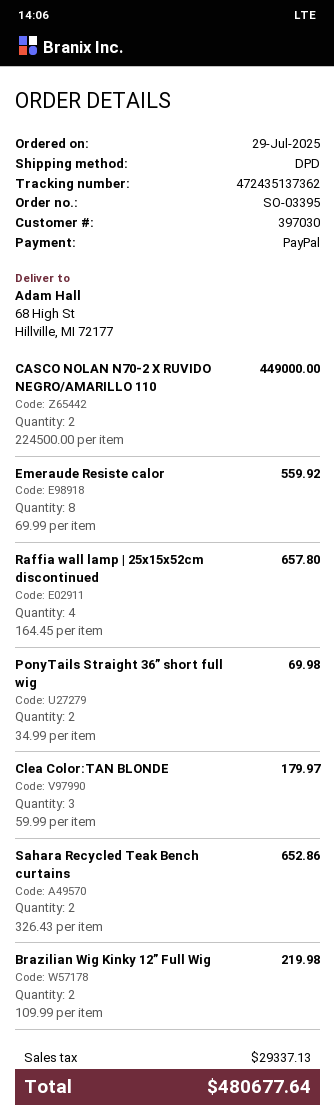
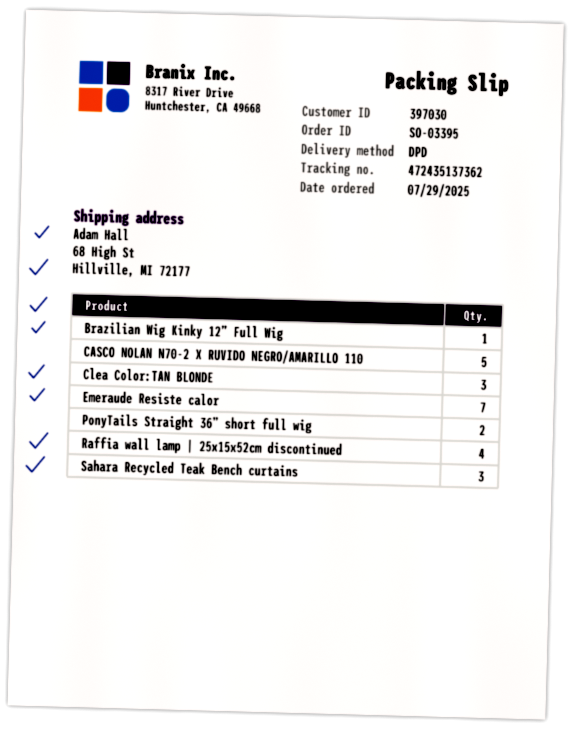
CASCO NOLAN N70-2 X RUVIDO NEGRO/AMARILLO 110: 2 -> 5
Emeraude Resiste calor: 8 -> 7
Sahara Recycled Teak Bench curtains: 2 -> 3
Brazilian Wig Kinky 12” Full Wig: 2 -> 1

